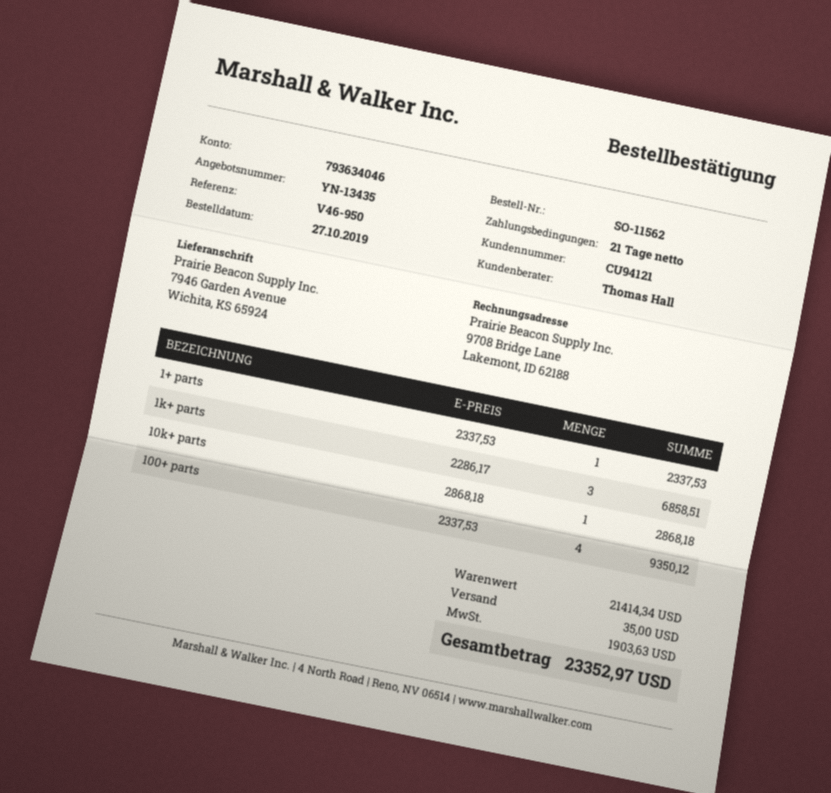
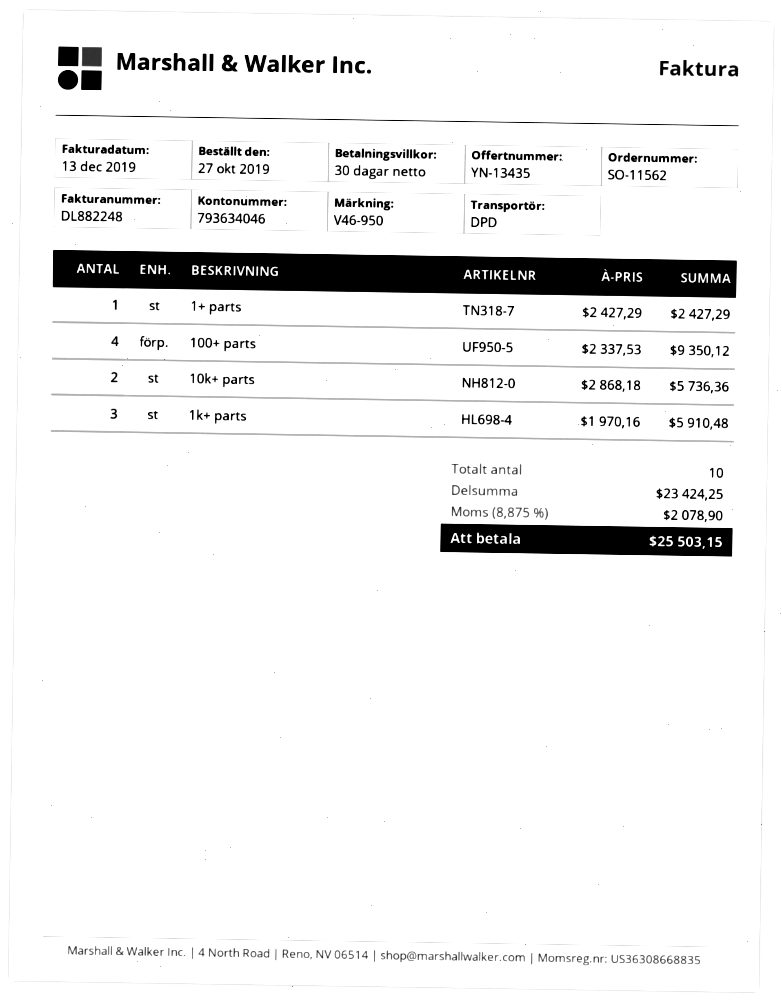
payment terms: 21 days -> 30 days
1+ parts: 1 x 2337.53 = 2337.53 -> 1 x 2427.29 = 2427.29
1k+ parts: 3 x 2286.17 = 6858.51 -> 3 x 1970.16 = 5910.48
10k+ parts: 1 x 2868.18 = 2868.18 -> 2 x 2868.18 = 5736.36
subtotal: 21414.34 -> 23424.25
shipping: 35.00 -> none
tax: 1903.63 -> 2078.90
total: 23352.97 -> 25503.15

